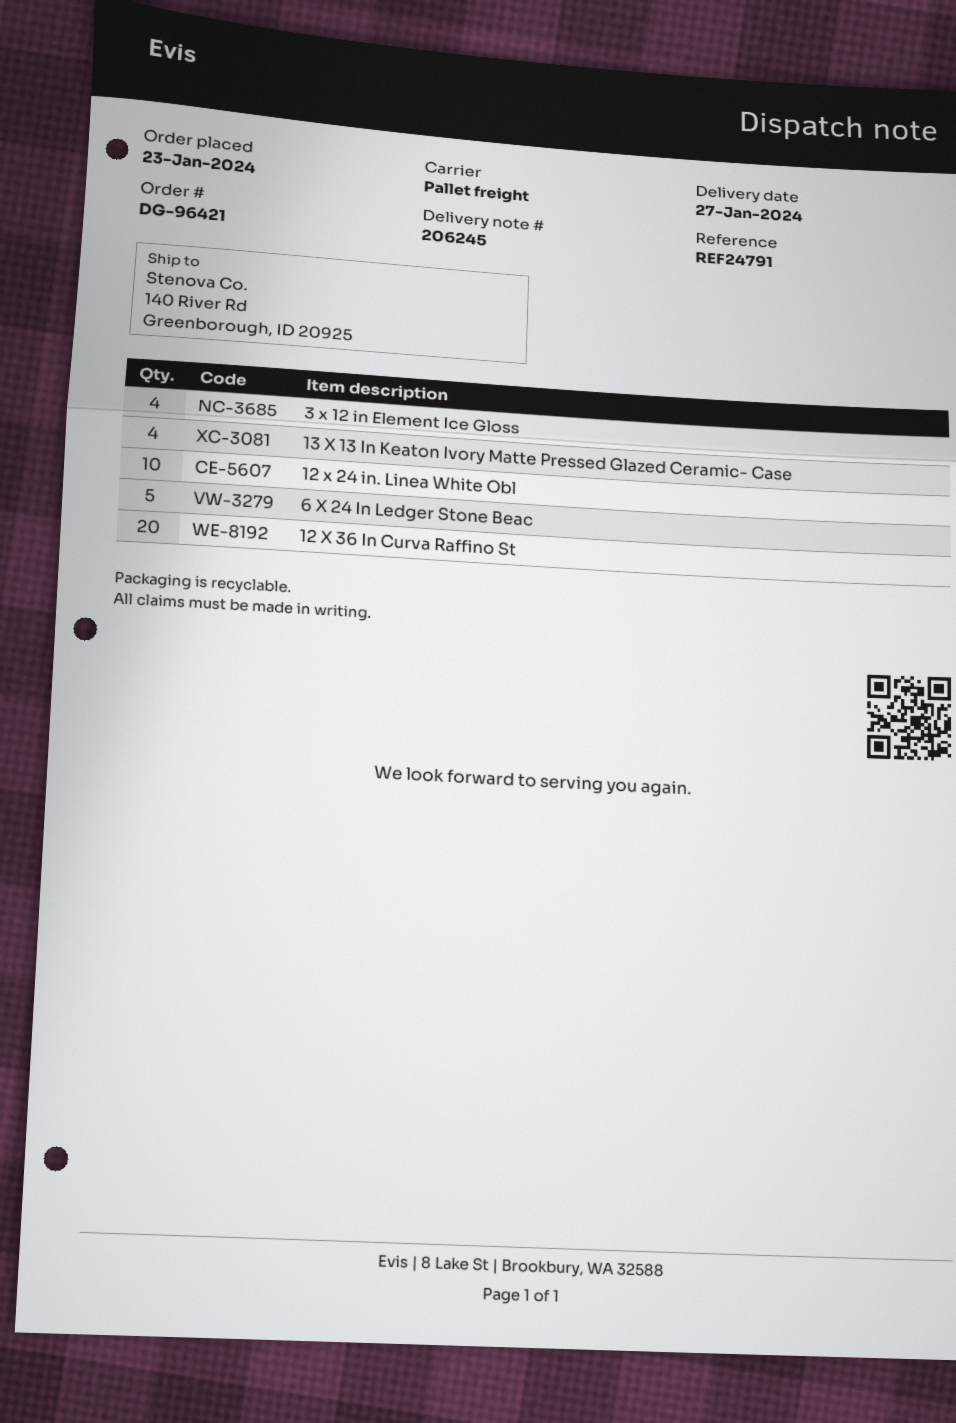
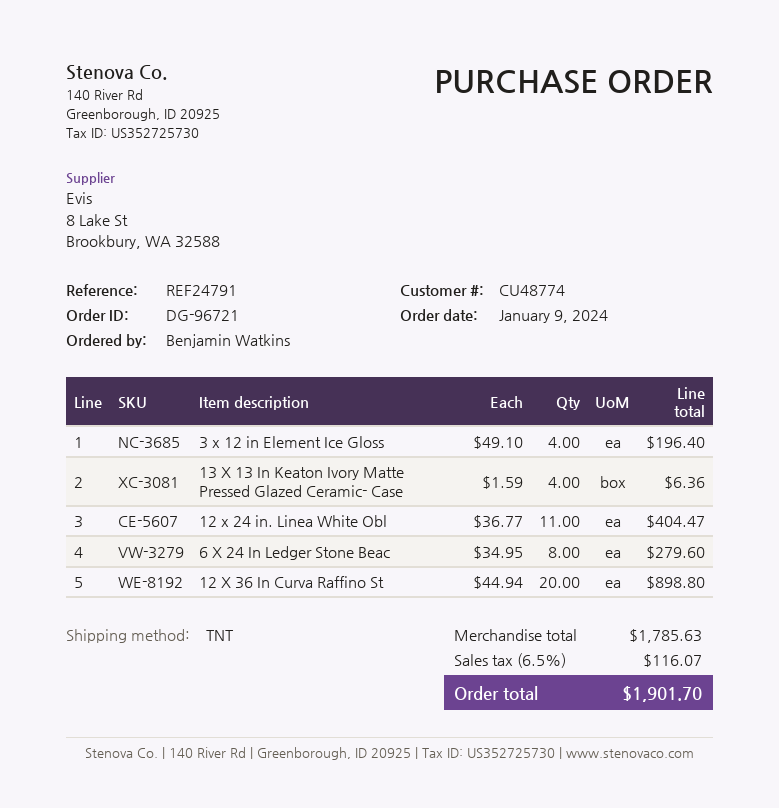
order number: DG-96421 -> DG-96721
order date: 2024-01-23 -> 2024-01-09
shipping method: pallet freight -> TNT
12 x 24 in. Linea White Obl: 10 -> 11
6 X 24 In Ledger Stone Beac: 5 -> 8

